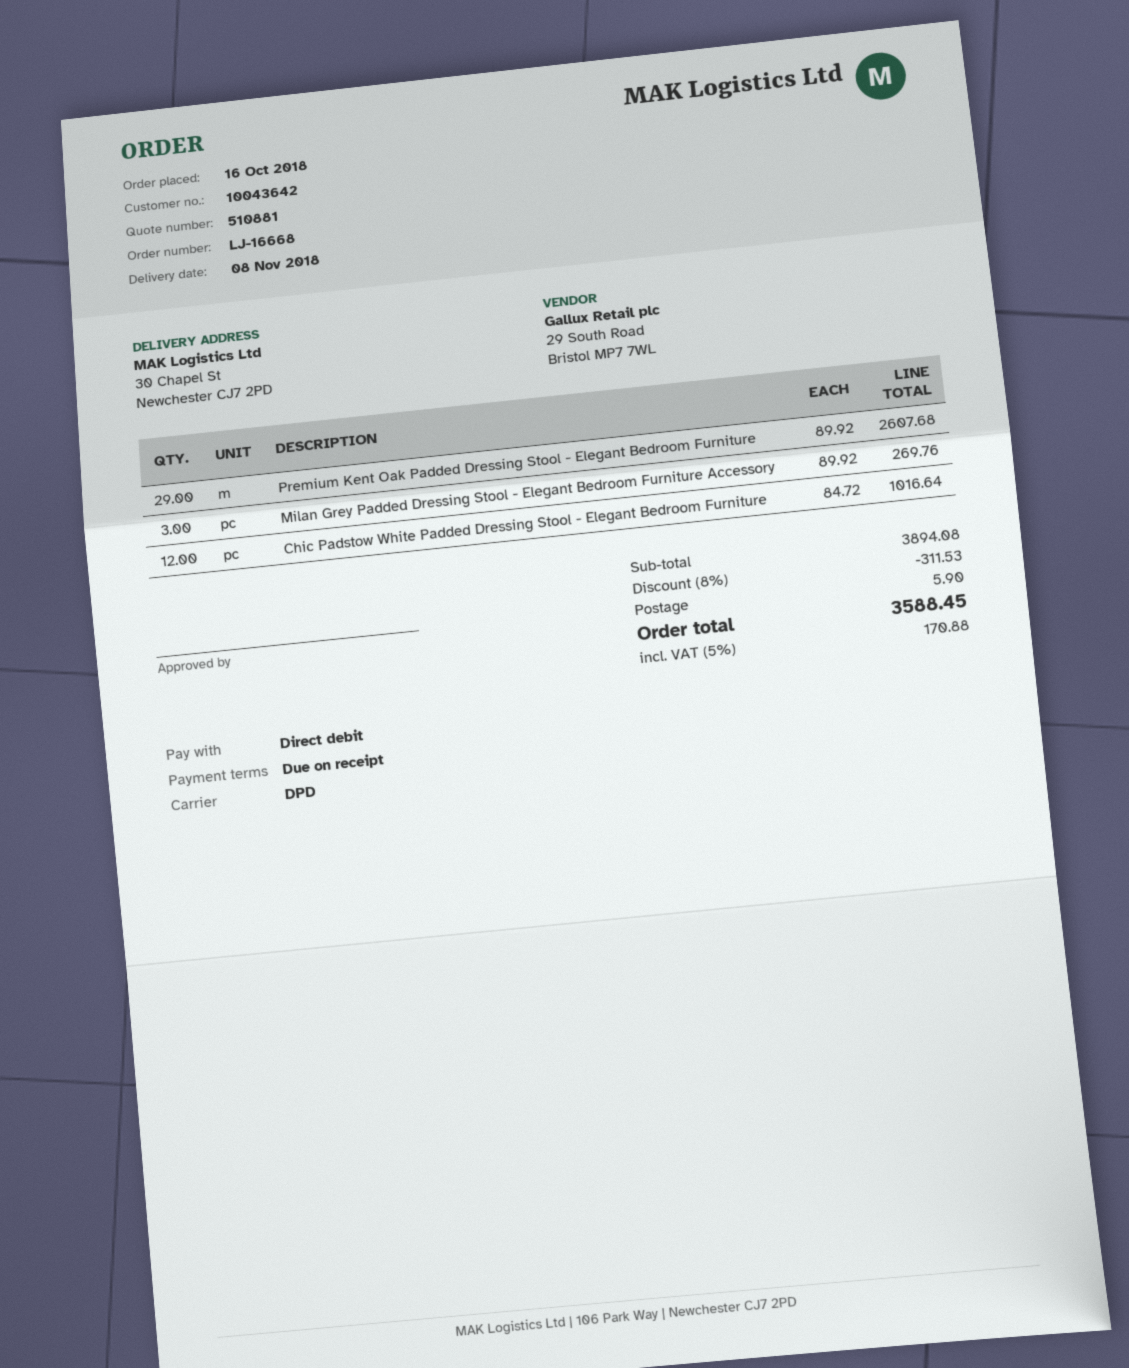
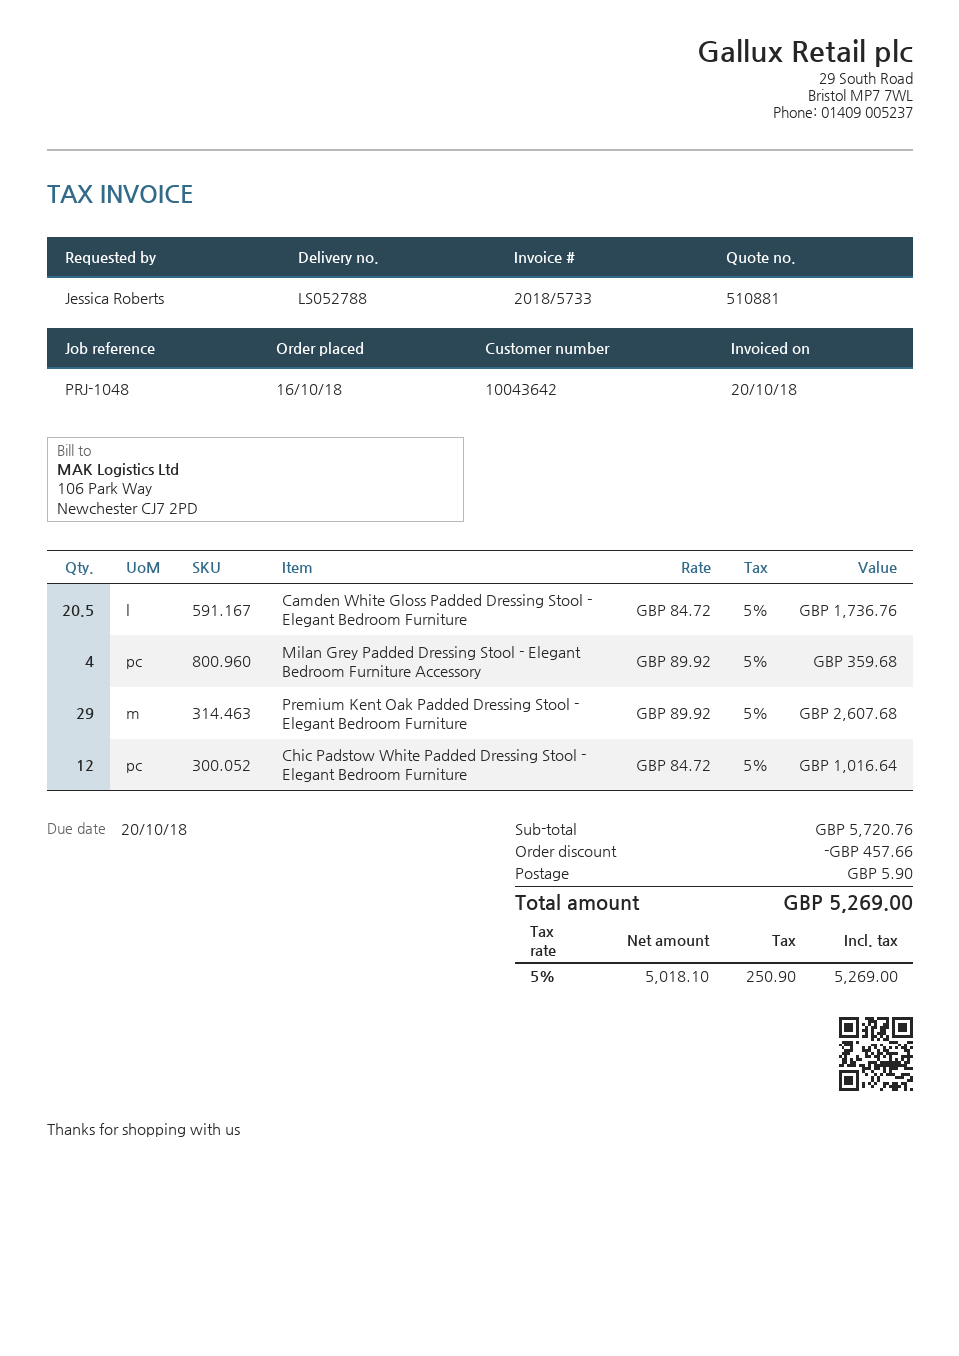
Milan Grey Padded Dressing Stool - Elegant Bedroom Furniture Accessory: 3 x 89.92 = 269.76 -> 4 x 89.92 = 359.68
Camden White Gloss Padded Dressing Stool - Elegant Bedroom Furniture: none -> 20.5 x 84.72 = 1736.76
subtotal: 3894.08 -> 5720.76
discount: 311.53 -> 457.66
tax: 5% = 170.88 -> 5% = 250.90
total: 3588.45 -> 5269.00

